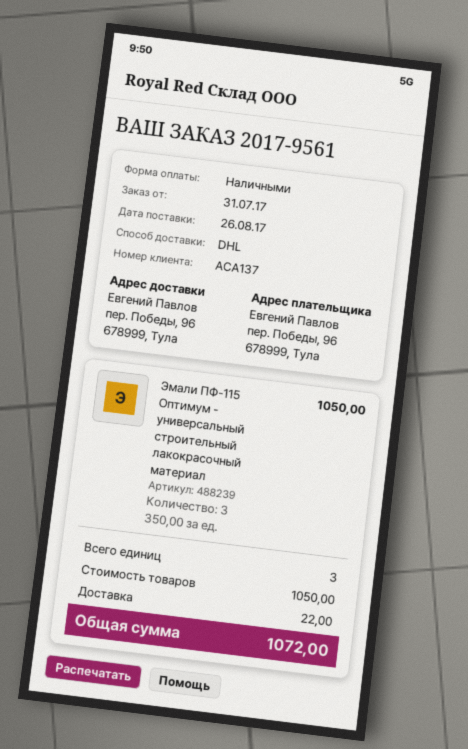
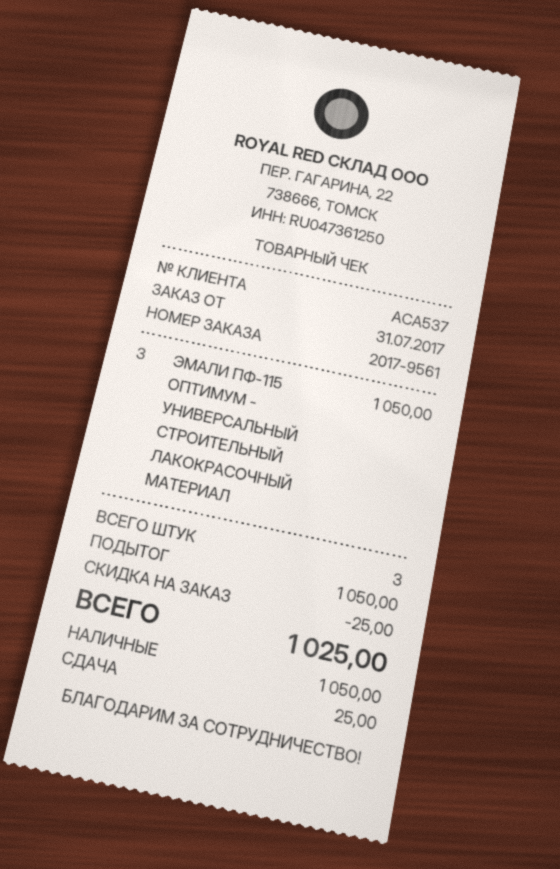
customer number: ACA137 -> ACA537
discount: none -> 25.00
shipping: 22.00 -> none
total: 1072.00 -> 1025.00

